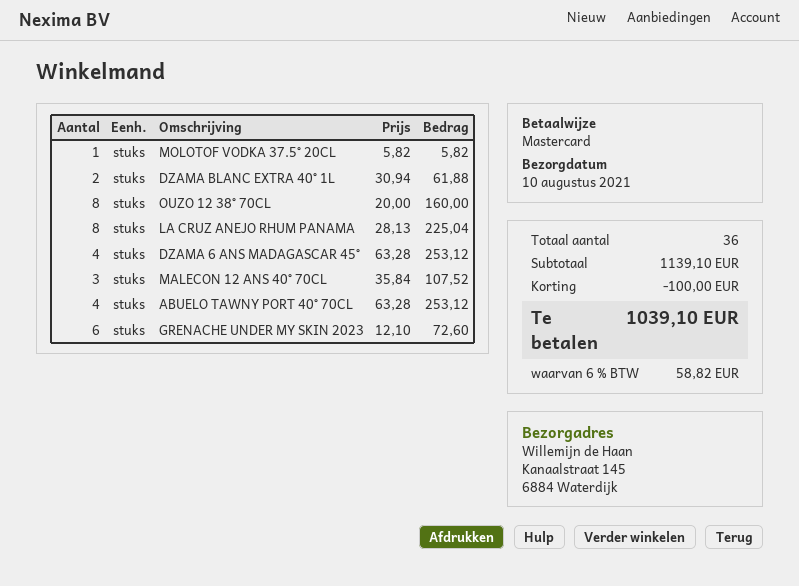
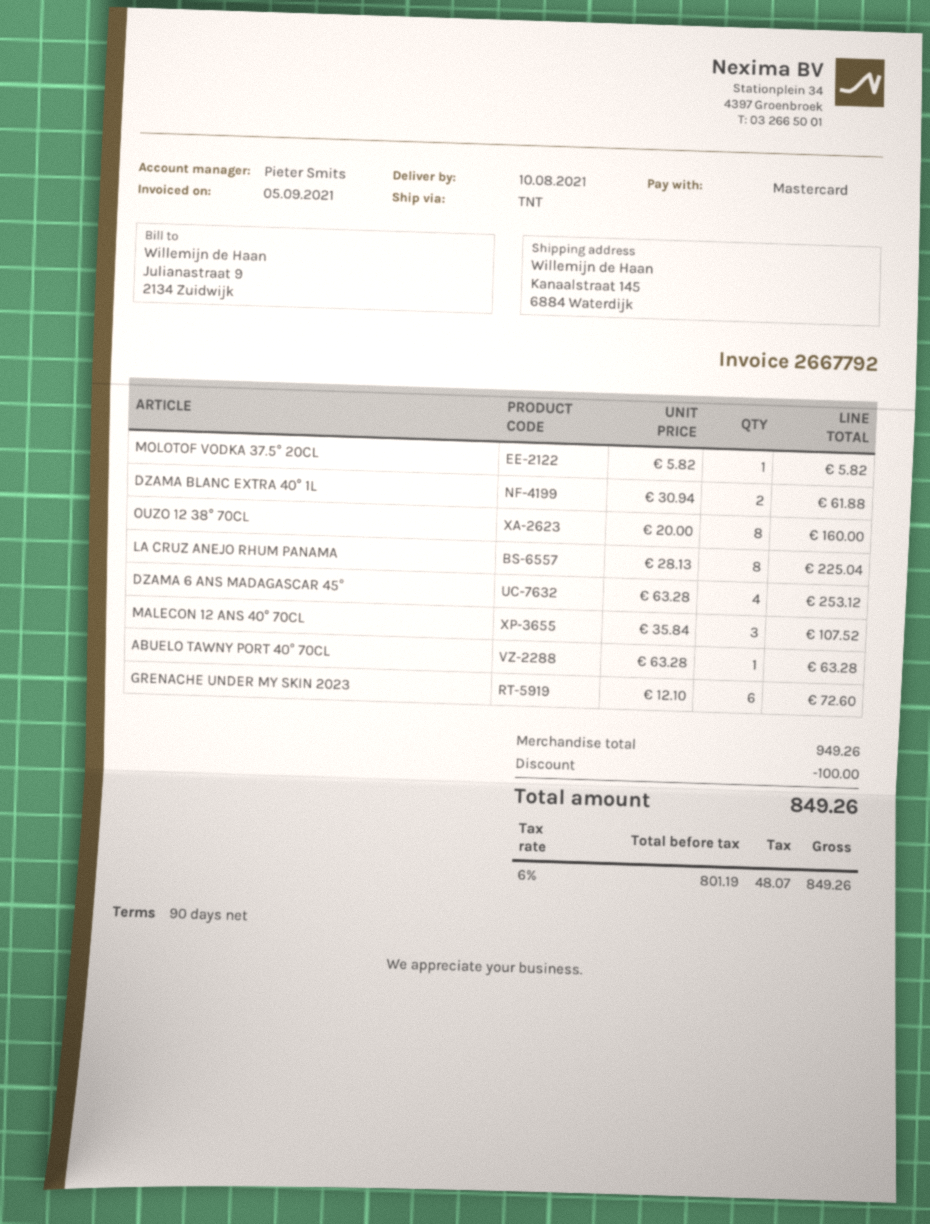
ABUELO TAWNY PORT 40° 70CL: 4 x 63.28 = 253.12 -> 1 x 63.28 = 63.28
subtotal: 1139.10 -> 949.26
tax: 6% = 58.82 -> 6% = 48.07
total: 1039.10 -> 849.26

